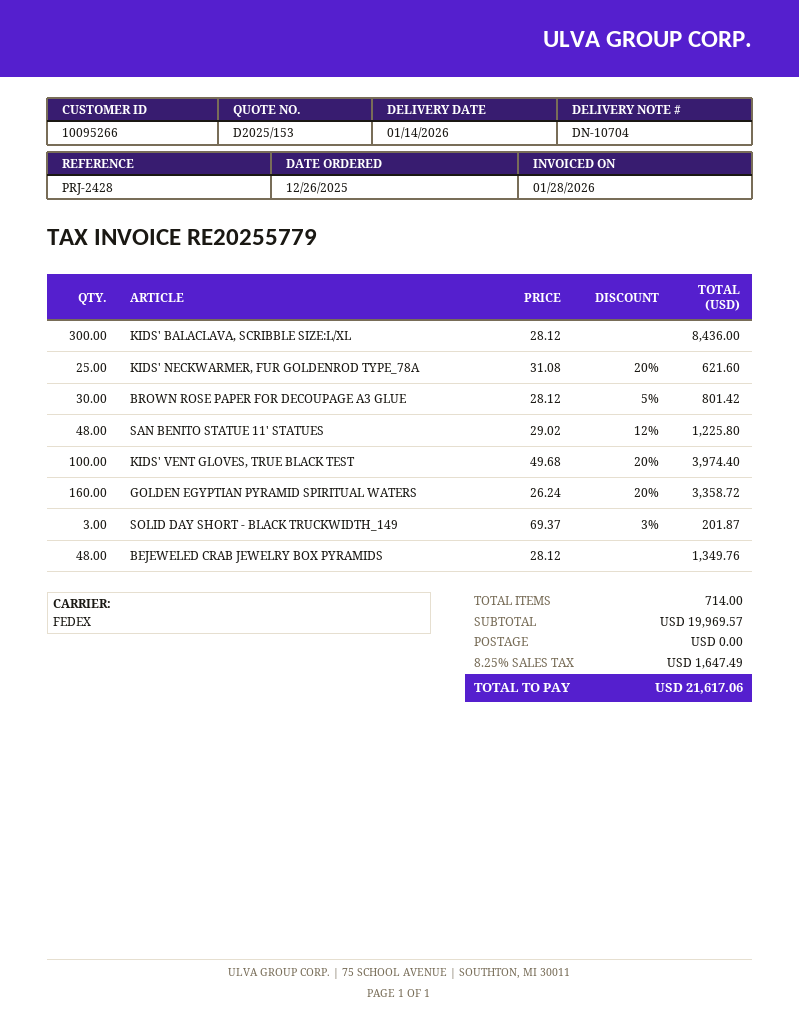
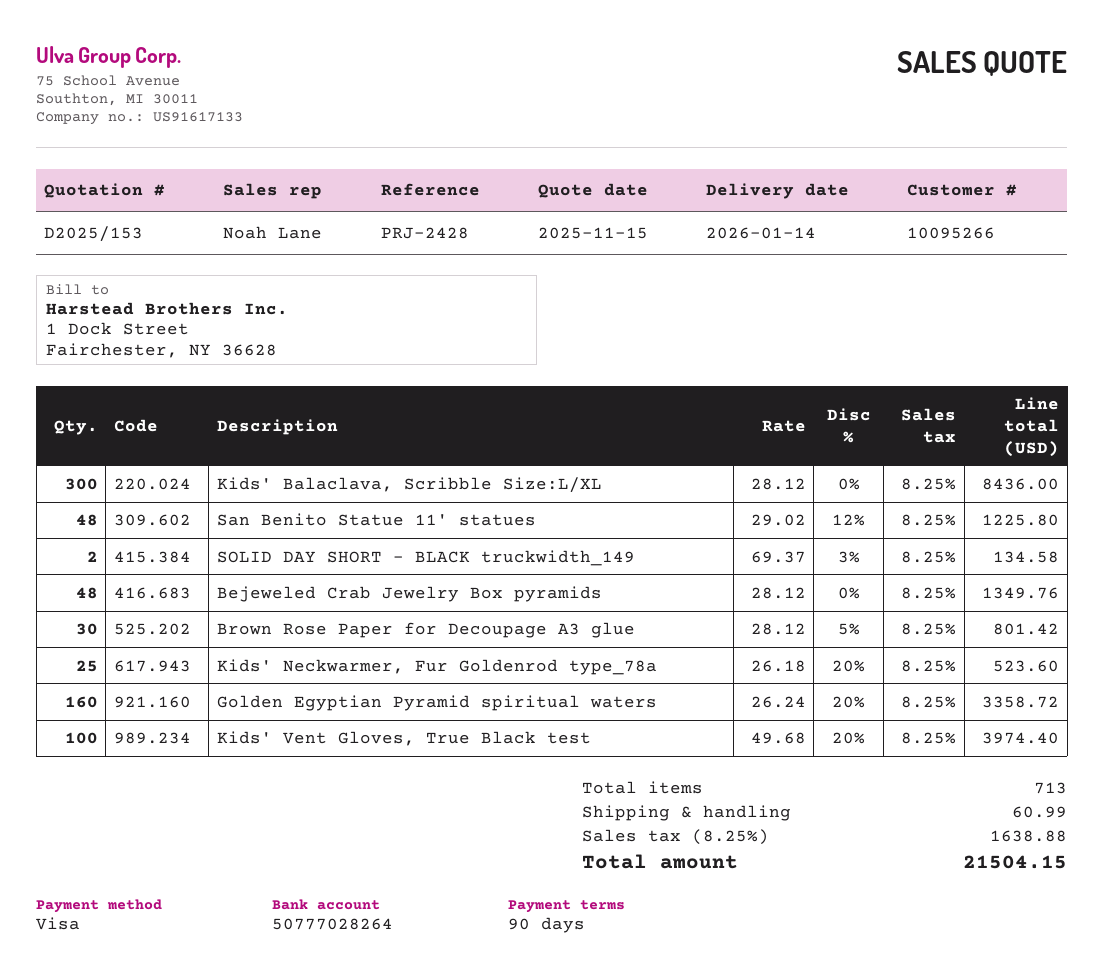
KIDS' NECKWARMER, FUR GOLDENROD TYPE_78A: 25 x 31.08 - 20% = 621.60 -> 25 x 26.18 - 20% = 523.60
SOLID DAY SHORT - BLACK TRUCKWIDTH_149: 3 x 69.37 - 3% = 201.87 -> 2 x 69.37 - 3% = 134.58
total quantity: 714 -> 713
shipping: 0.00 -> 60.99
tax: 8.25% = 1647.49 -> 8.25% = 1638.88
total: 21617.06 -> 21504.15

